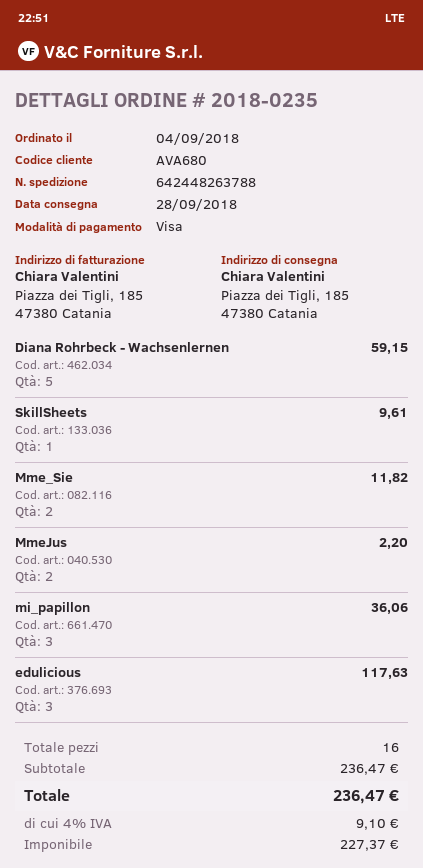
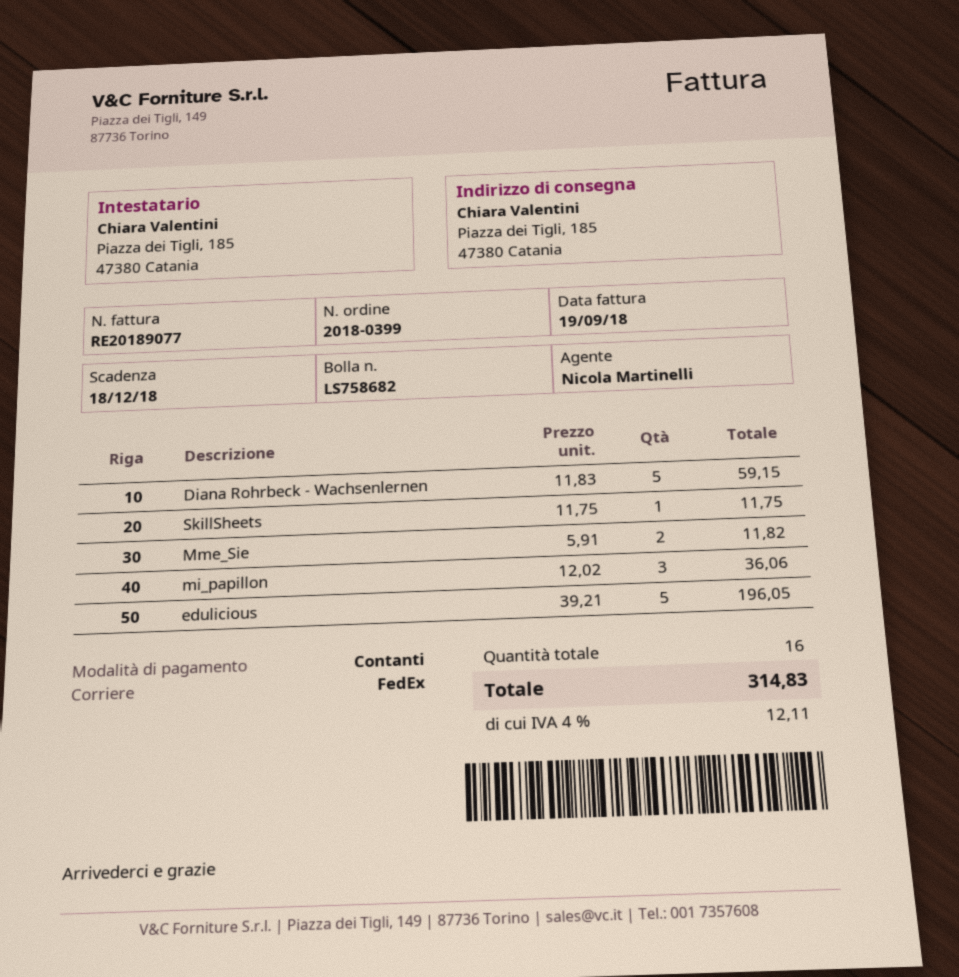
order number: 2018-0235 -> 2018-0399
payment method: Visa -> cash
SkillSheets: 1 for 9.61 -> 1 for 11.75
MmeJus: 2 for 2.20 -> none
edulicious: 3 for 117.63 -> 5 for 196.05
tax: 4% = 9.10 -> 4% = 12.11
total: 236.47 -> 314.83

